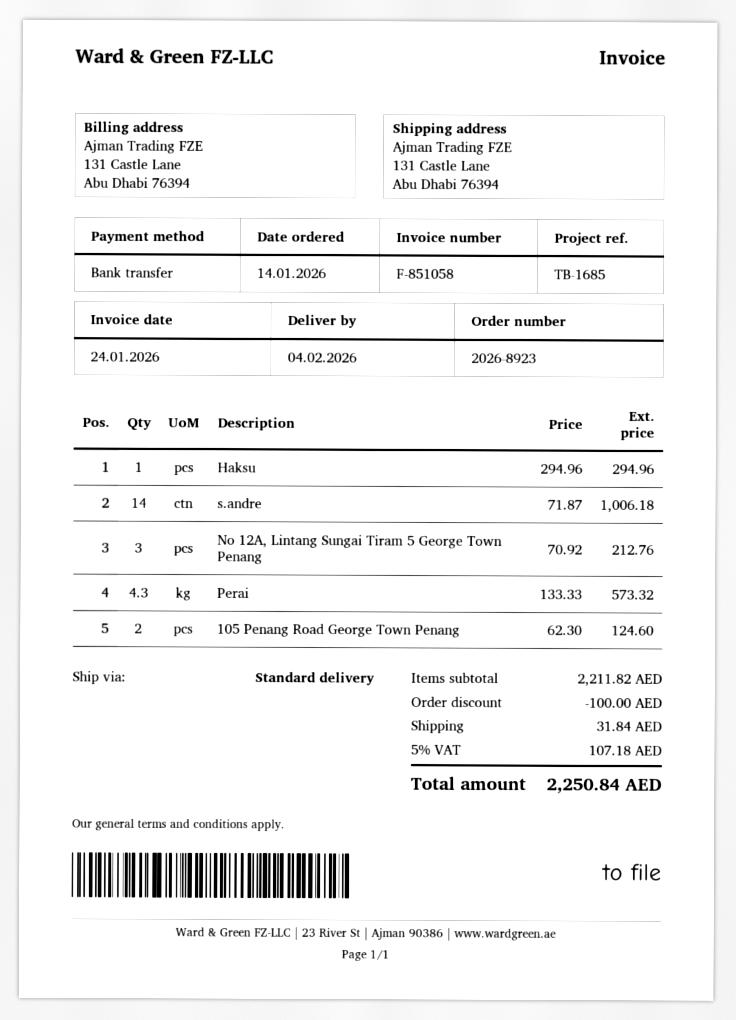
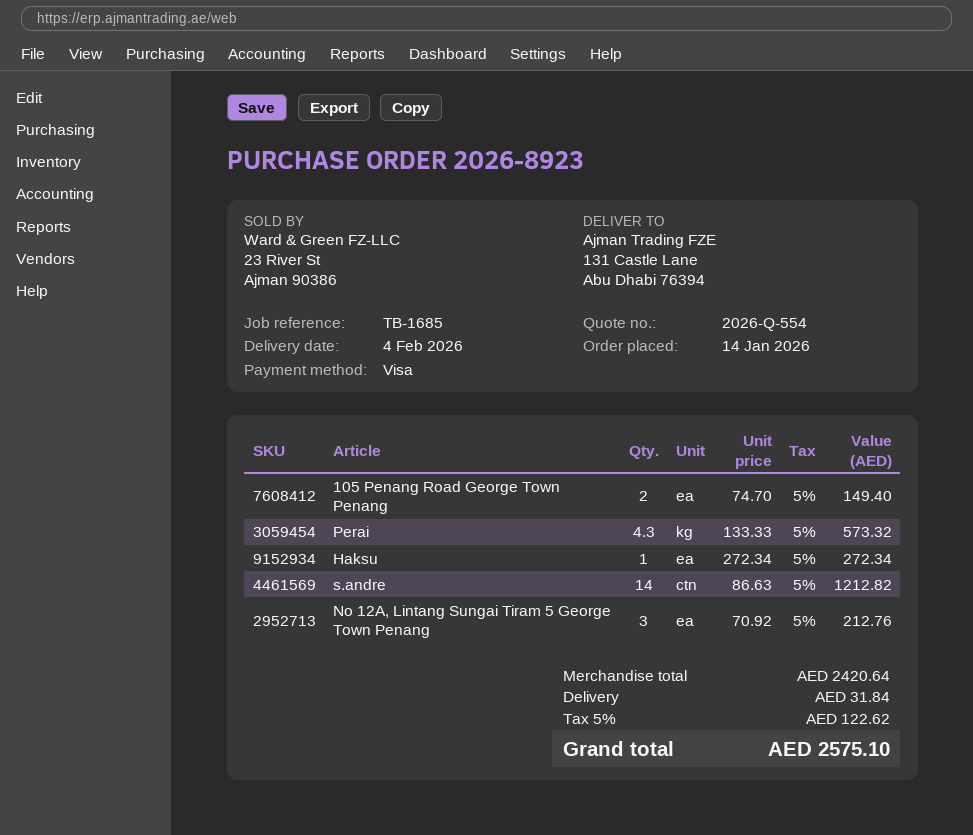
payment method: bank transfer -> Visa
Haksu: 1 x 294.96 = 294.96 -> 1 x 272.34 = 272.34
s.andre: 14 x 71.87 = 1006.18 -> 14 x 86.63 = 1212.82
105 Penang Road George Town Penang: 2 x 62.30 = 124.60 -> 2 x 74.70 = 149.40
subtotal: 2211.82 -> 2420.64
discount: 100.00 -> none
tax: 5% = 107.18 -> 5% = 122.62
total: 2250.84 -> 2575.10

